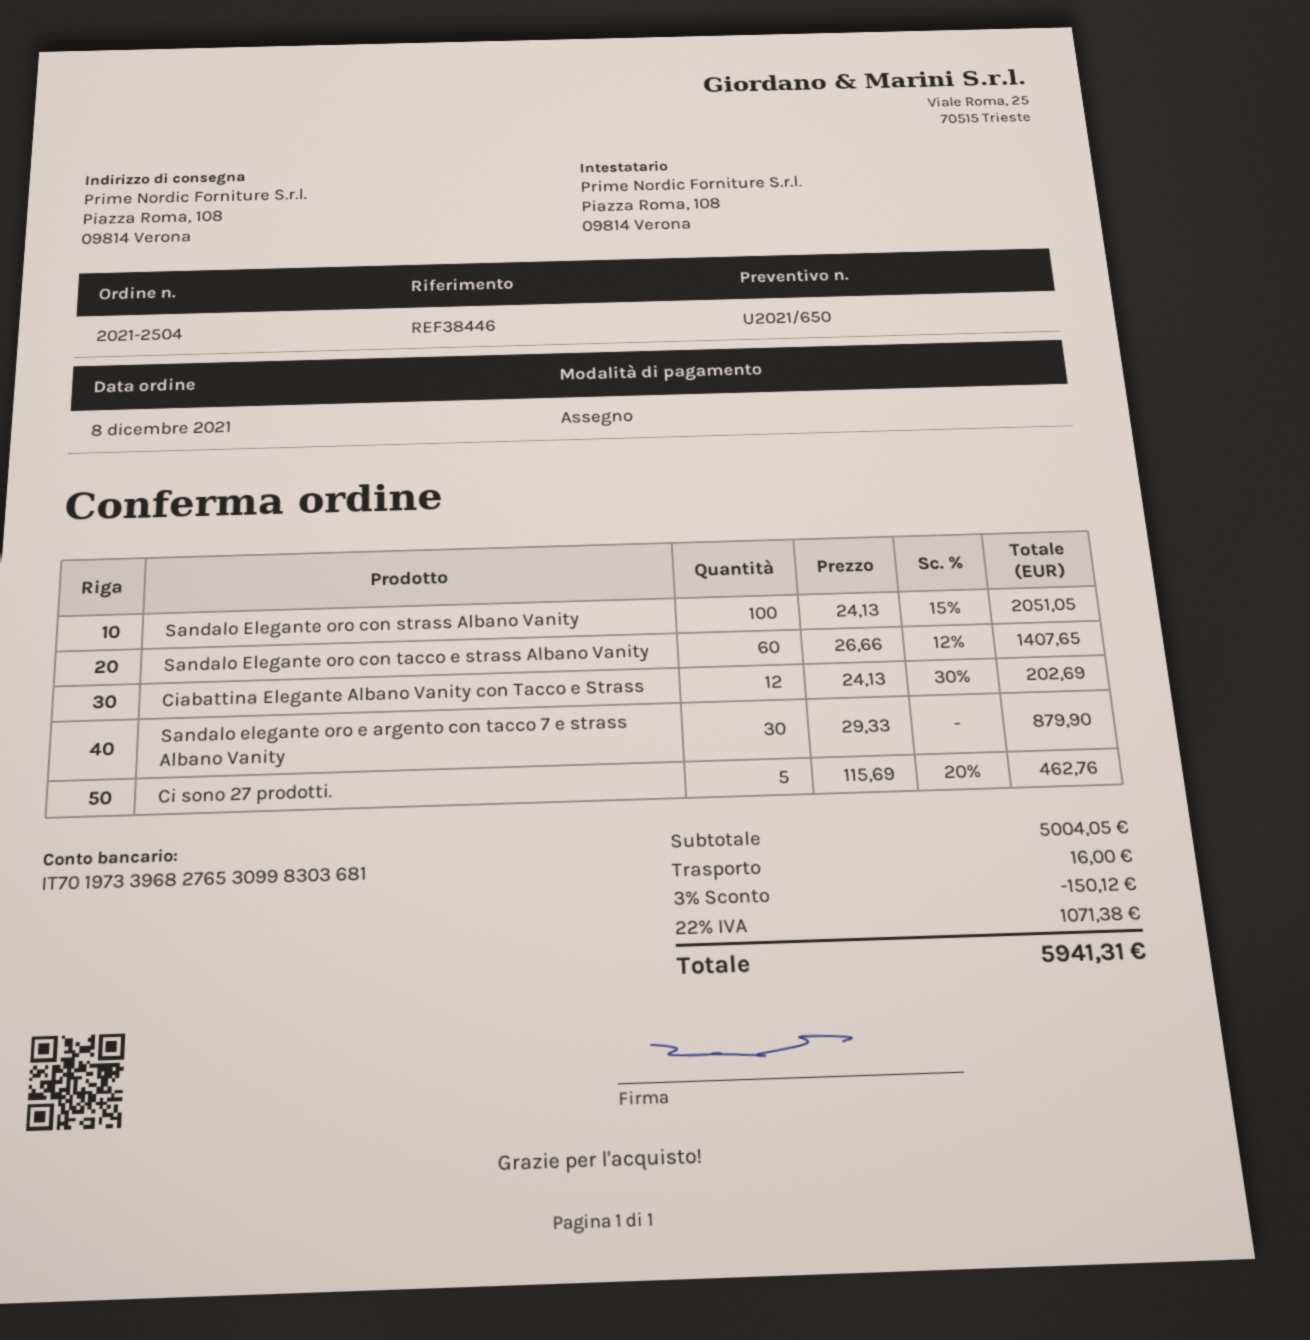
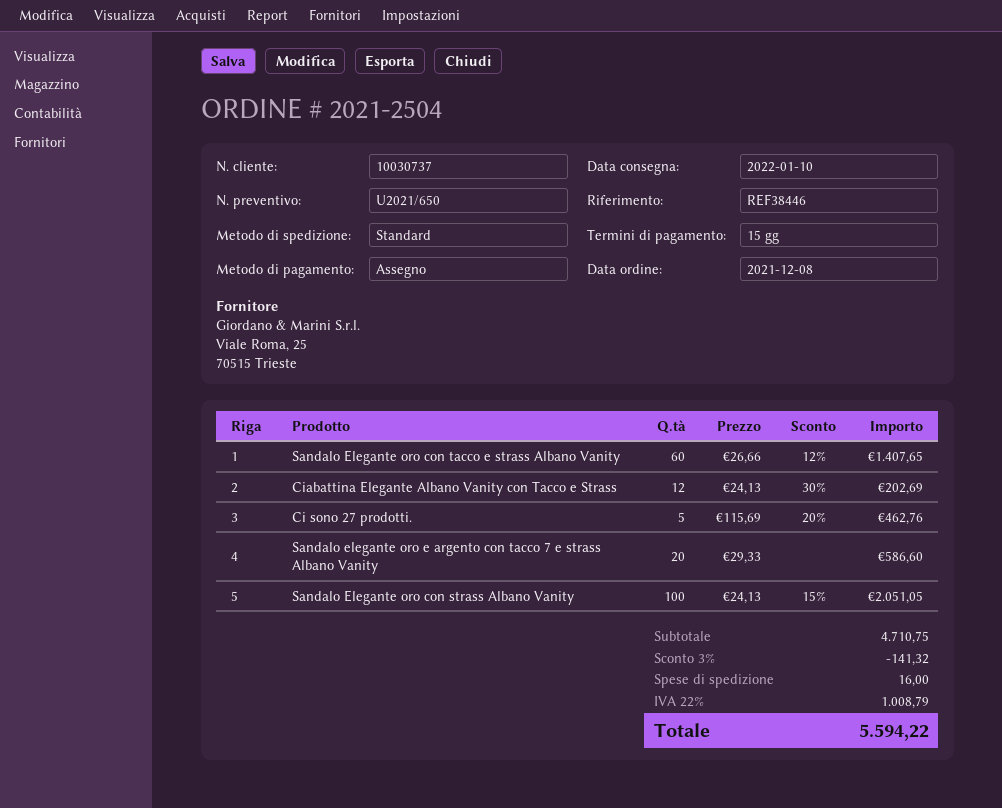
Sandalo elegante oro e argento con tacco 7 e strass Albano Vanity: 30 x 29.33 = 879.90 -> 20 x 29.33 = 586.60
subtotal: 5004.05 -> 4710.75
discount: 3% = 150.12 -> 3% = 141.32
tax: 22% = 1071.38 -> 22% = 1008.79
total: 5941.31 -> 5594.22

